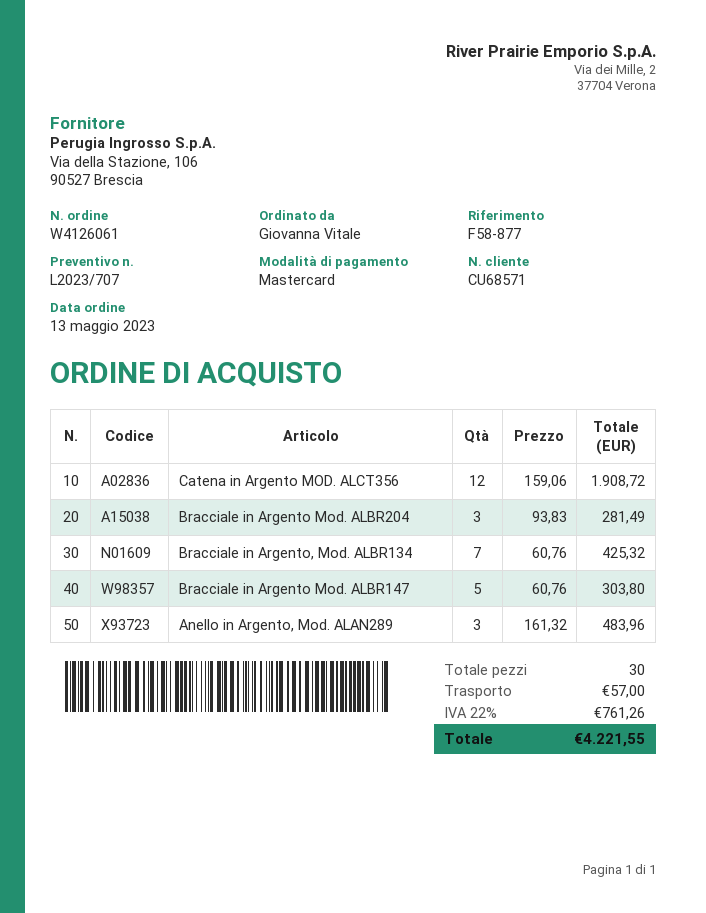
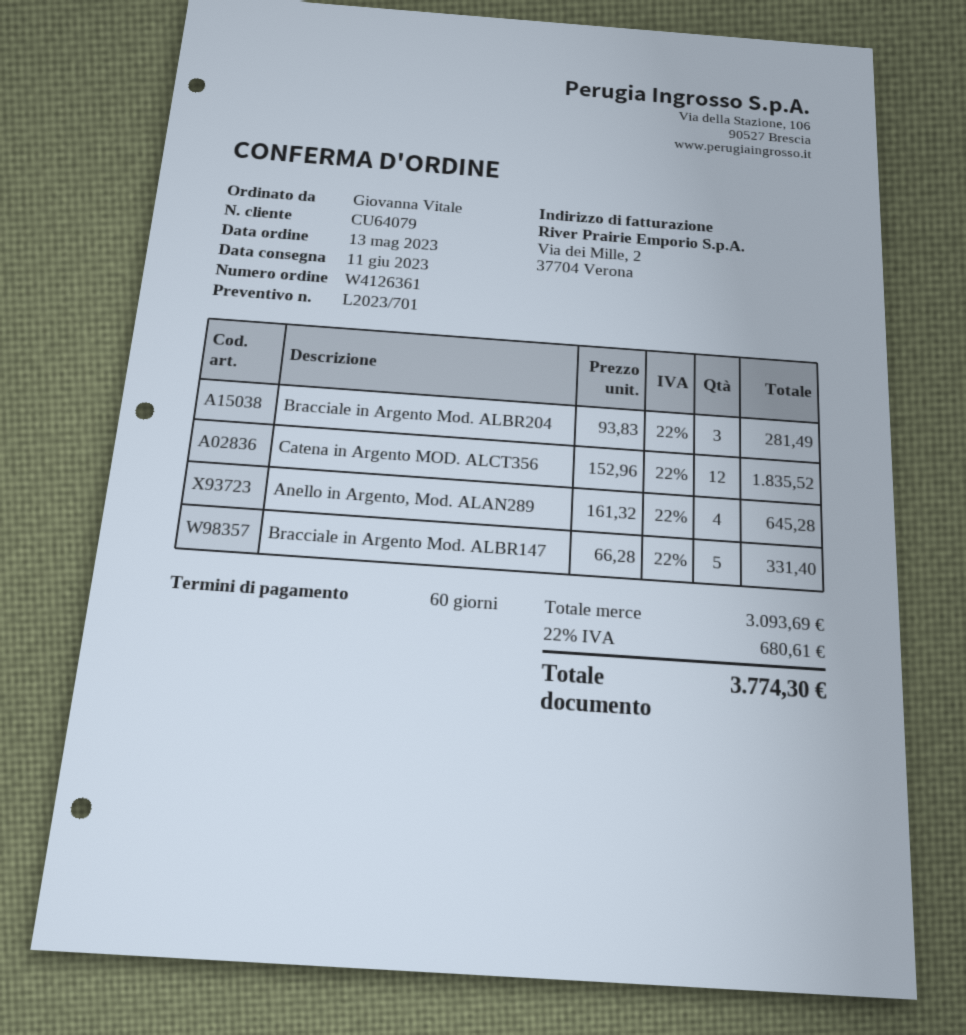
quote number: L2023/707 -> L2023/701
order number: W4126061 -> W4126361
customer number: CU68571 -> CU64079
Catena in Argento MOD. ALCT356: 12 x 159.06 = 1908.72 -> 12 x 152.96 = 1835.52
Bracciale in Argento, Mod. ALBR134: 7 x 60.76 = 425.32 -> none
Bracciale in Argento Mod. ALBR147: 5 x 60.76 = 303.80 -> 5 x 66.28 = 331.40
Anello in Argento, Mod. ALAN289: 3 x 161.32 = 483.96 -> 4 x 161.32 = 645.28
shipping: 57.00 -> none
tax: 22% = 761.26 -> 22% = 680.61
total: 4221.55 -> 3774.30

